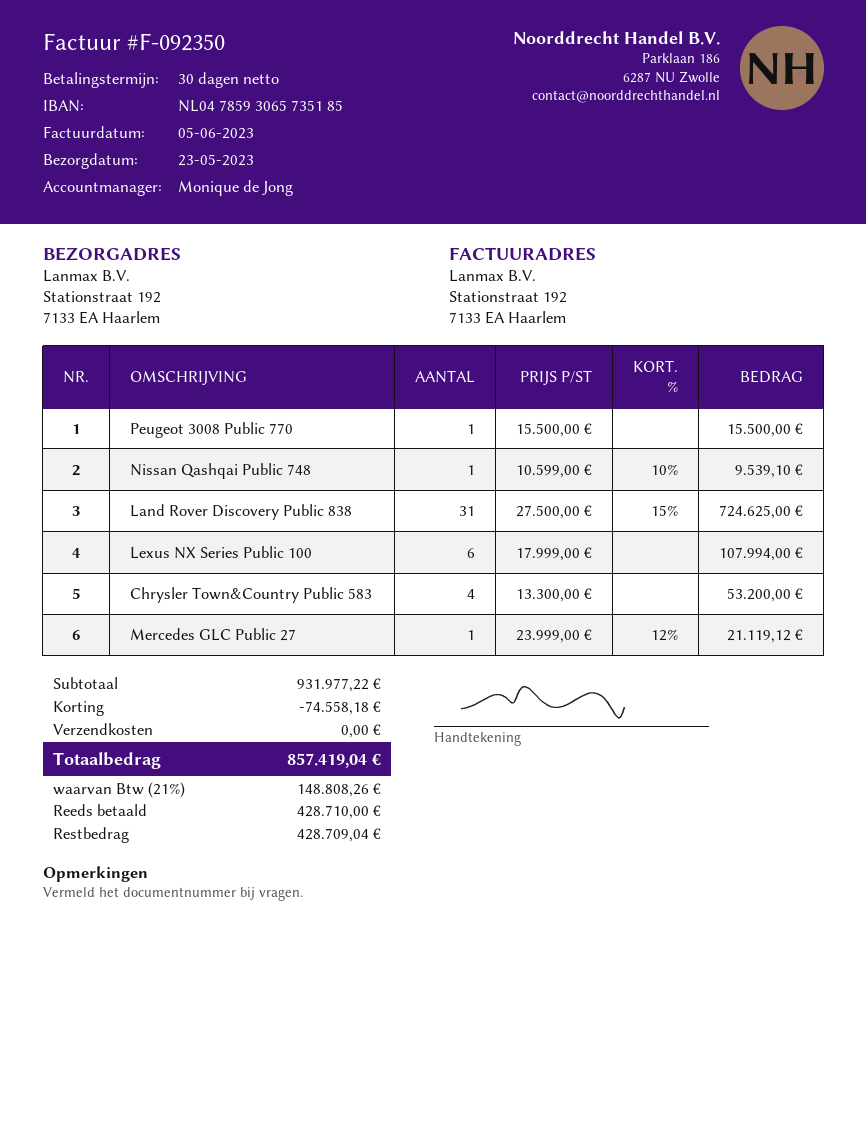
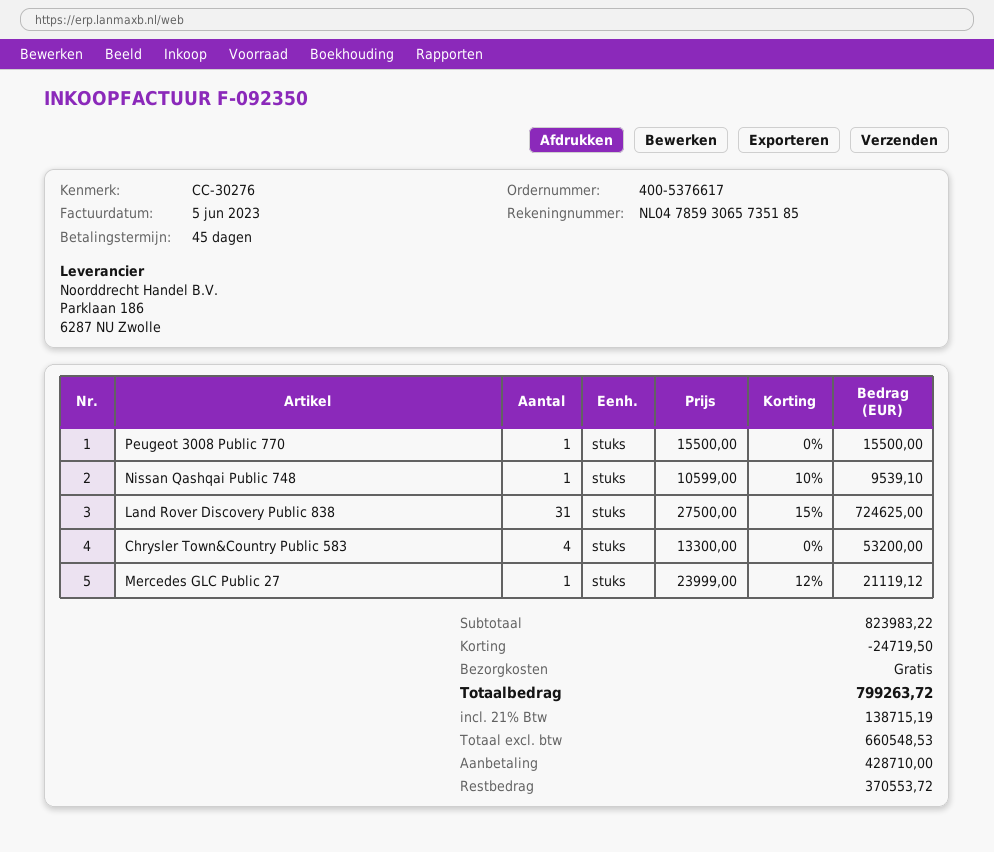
payment terms: 30 days -> 45 days
Lexus NX Series Public 100: 6 x 17999.00 = 107994.00 -> none
subtotal: 931977.22 -> 823983.22
discount: 74558.18 -> 24719.50
tax: 21% = 148808.26 -> 21% = 138715.19
total: 857419.04 -> 799263.72
balance: 428709.04 -> 370553.72

